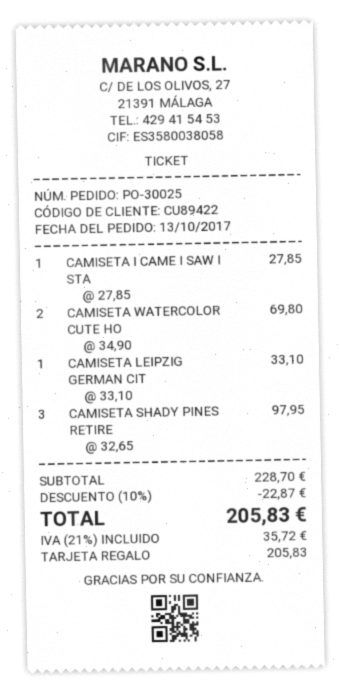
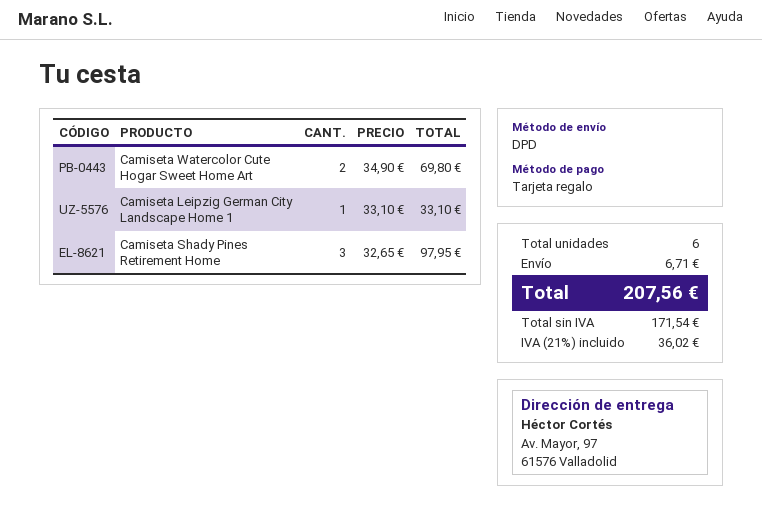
CAMISETA I CAME I SAW I STA: 1 x 27.85 = 27.85 -> none
discount: 10% = 22.87 -> none
shipping: none -> 6.71
tax: 21% = 35.72 -> 21% = 36.02
total: 205.83 -> 207.56

